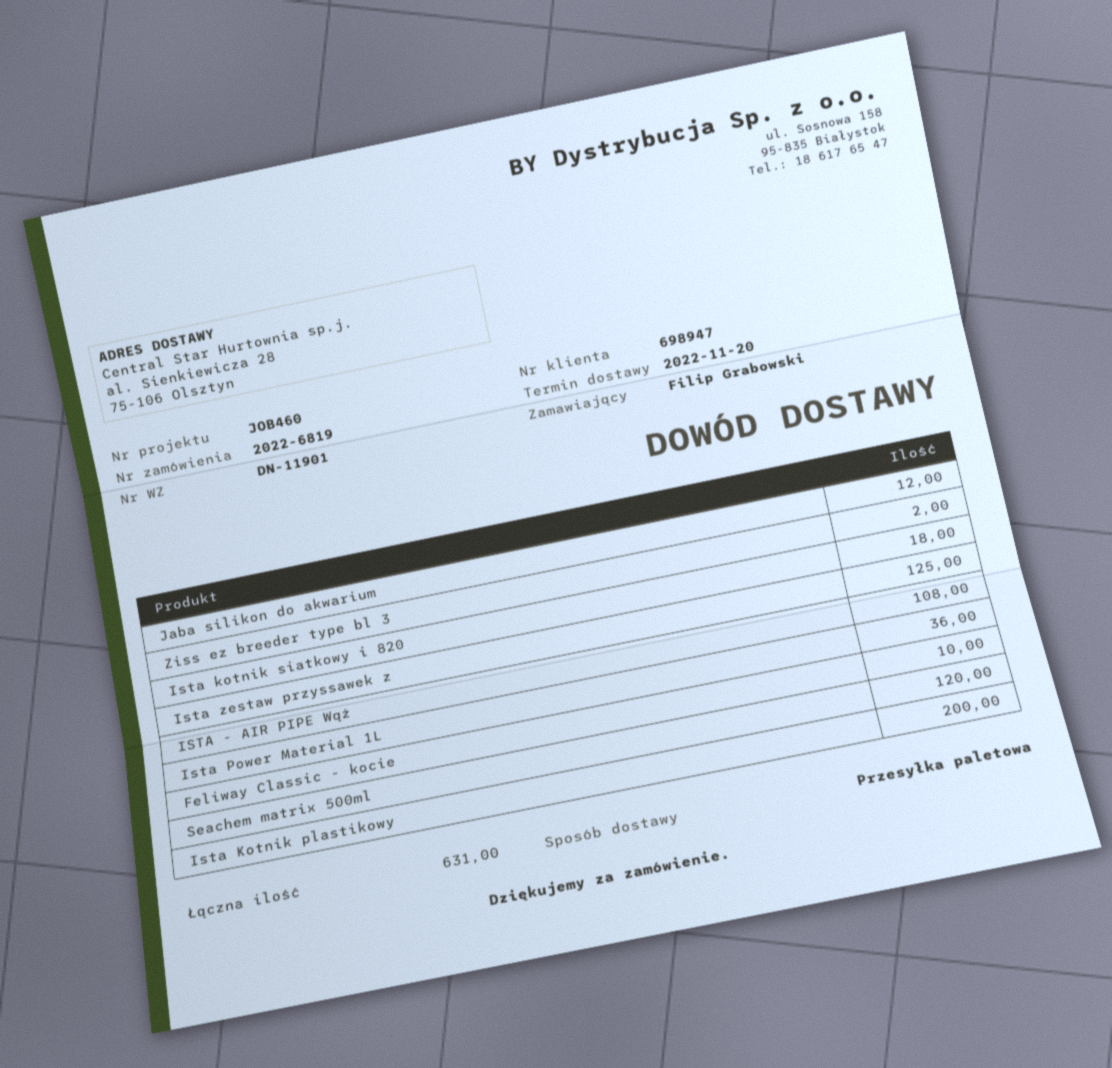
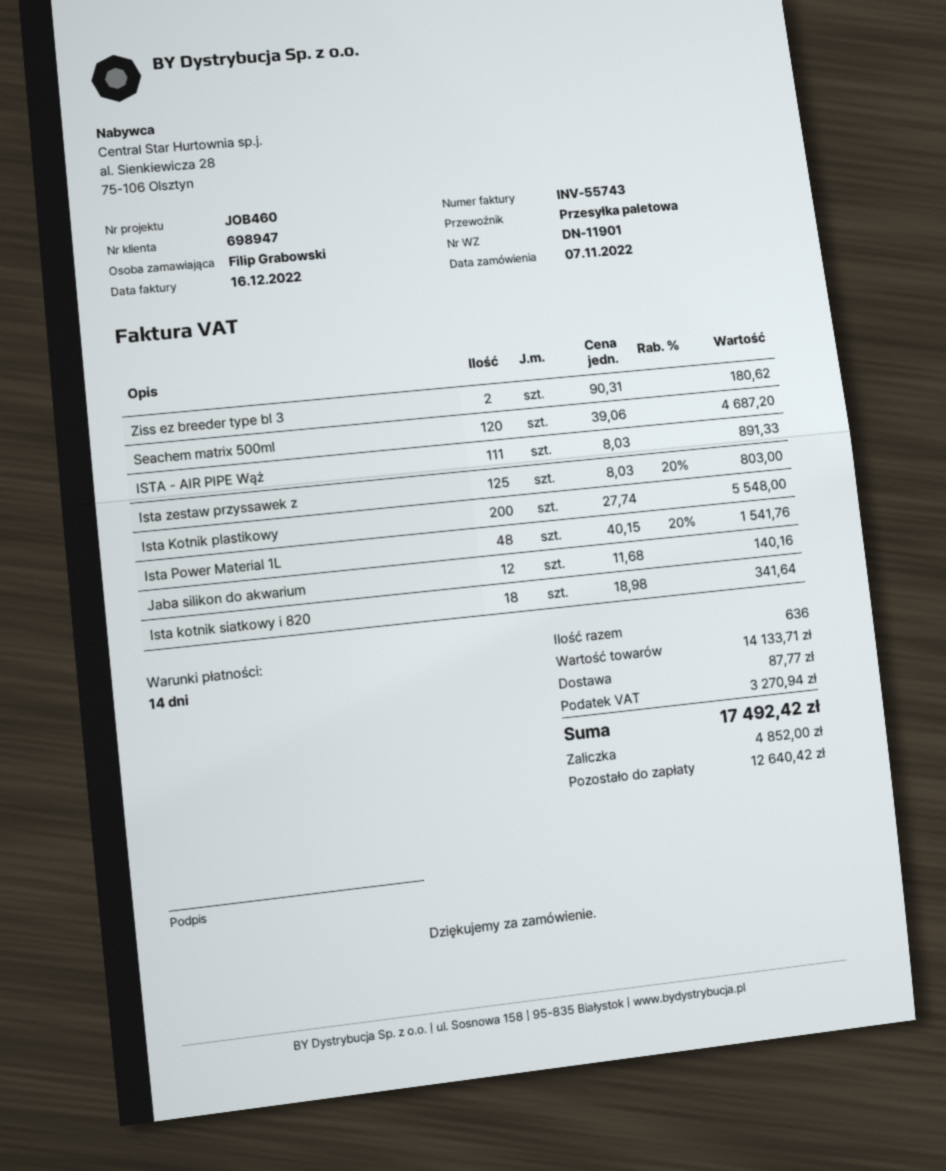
ISTA - AIR PIPE Wąż: 108 -> 111
Ista Power Material 1L: 36 -> 48
Feliway Classic - kocie: 10 -> none
total quantity: 631 -> 636

